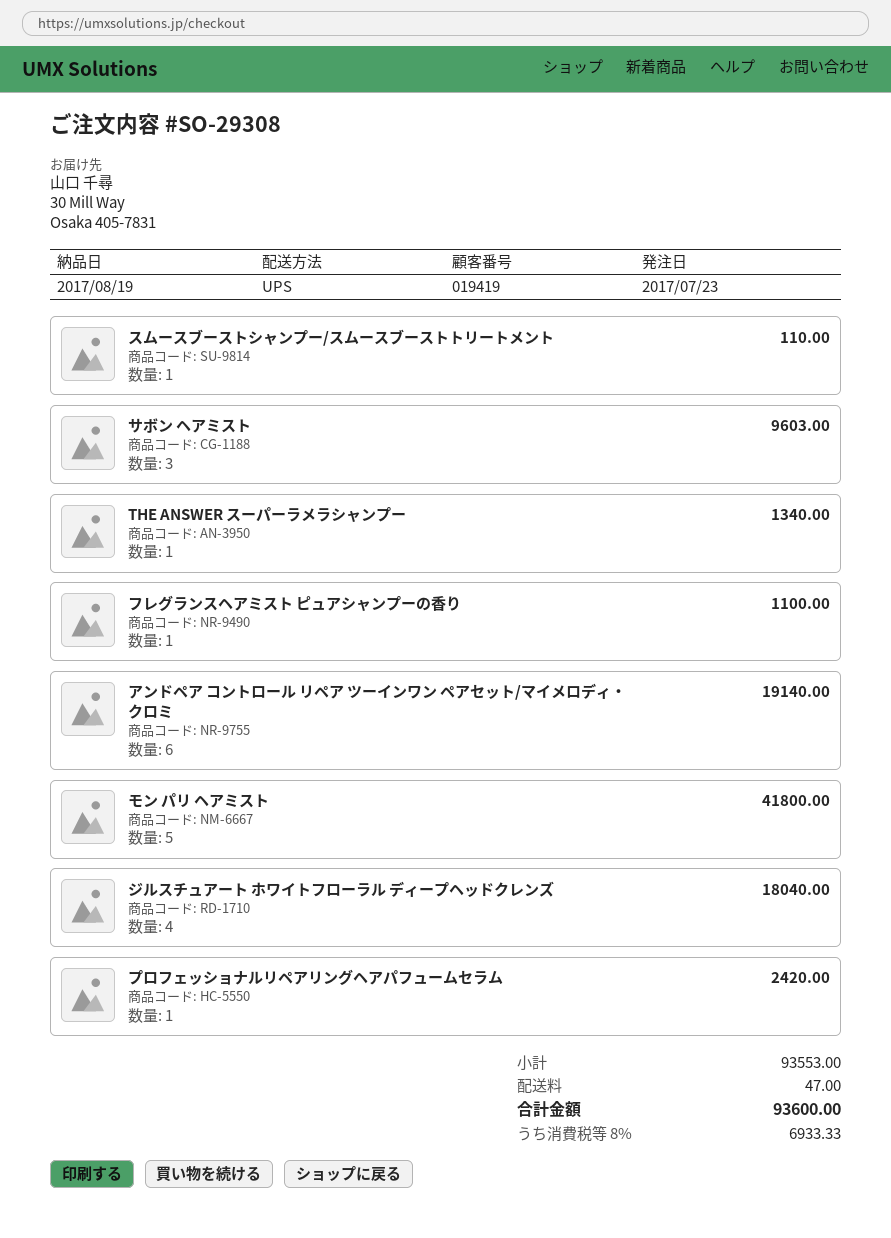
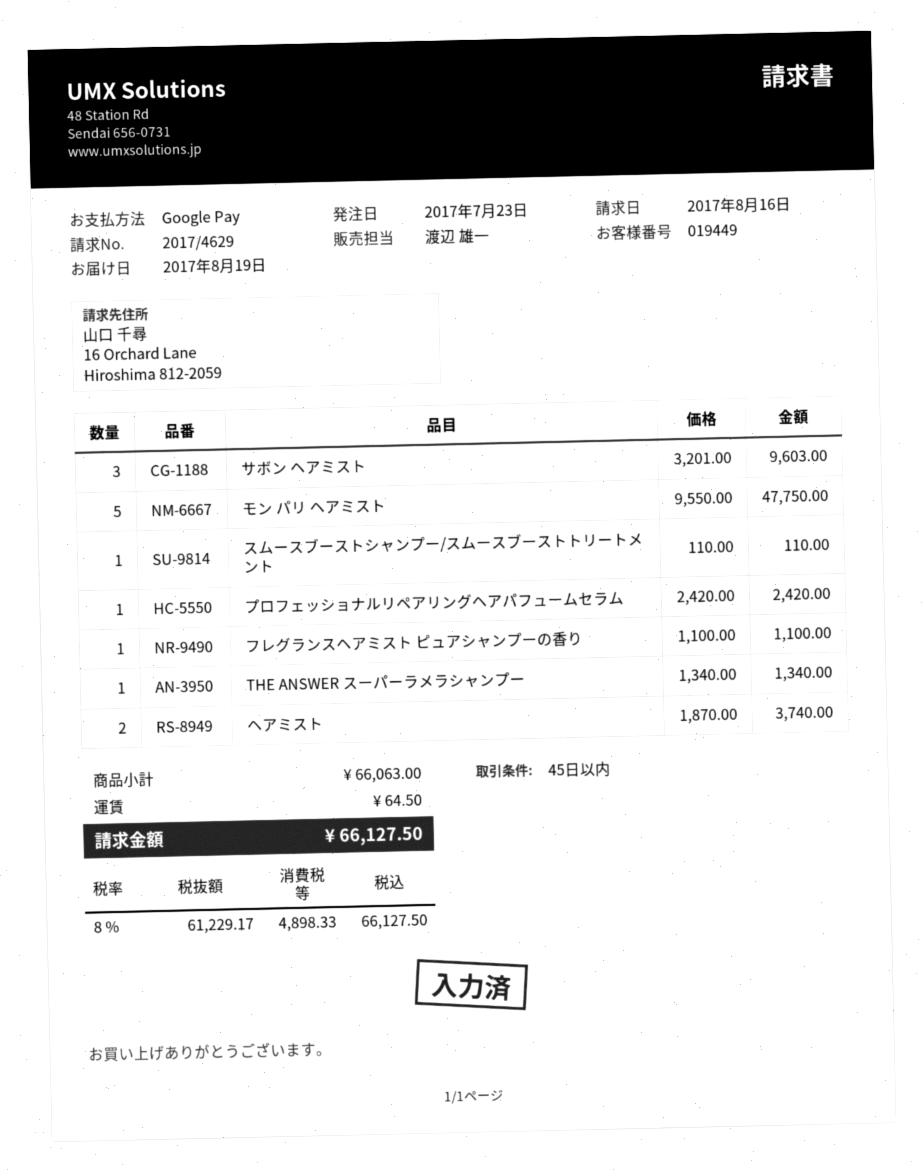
customer number: 019419 -> 019449
アンドペア コントロール リペア ツーインワン ペアセット/マイメロディ・クロミ: 6 for 19140.00 -> none
モン パリ ヘアミスト: 5 for 41800.00 -> 5 for 47750.00
ジルスチュアート ホワイトフローラル ディープヘッドクレンズ: 4 for 18040.00 -> none
ヘアミスト: none -> 2 for 3740.00
subtotal: 93553.00 -> 66063.00
shipping: 47.00 -> 64.50
tax: 8% = 6933.33 -> 8% = 4898.33
total: 93600.00 -> 66127.50

